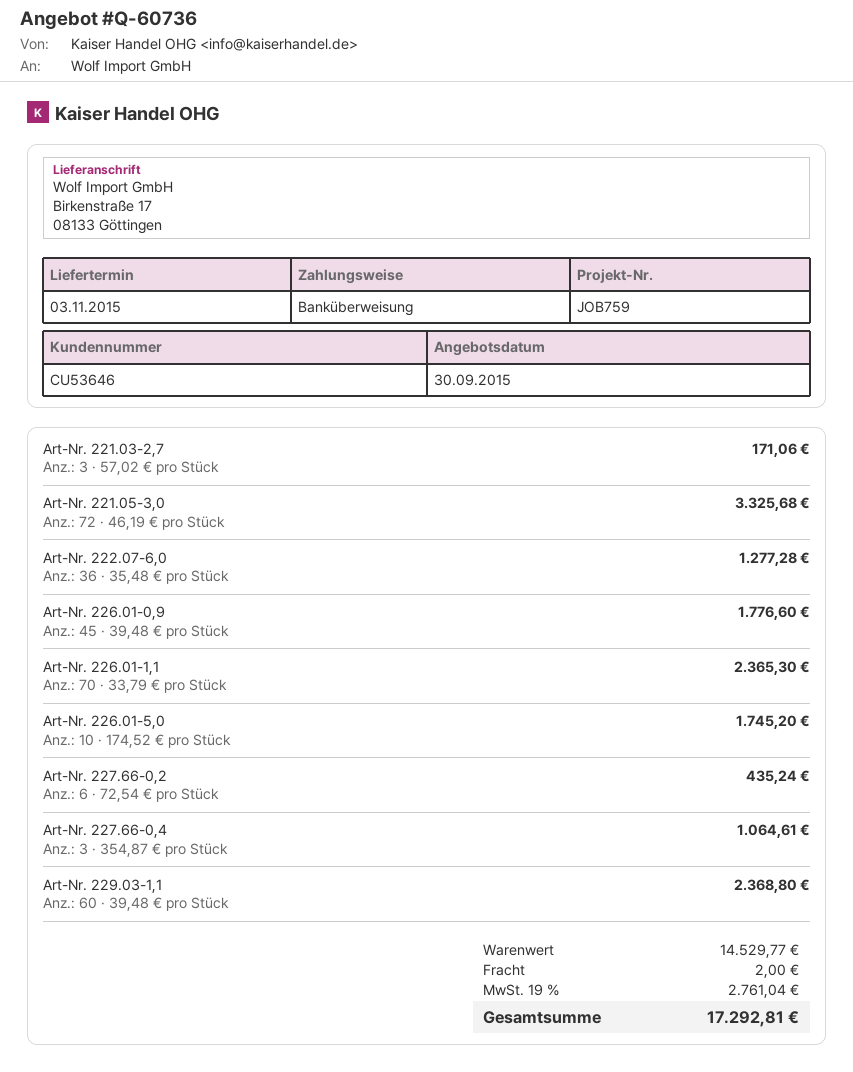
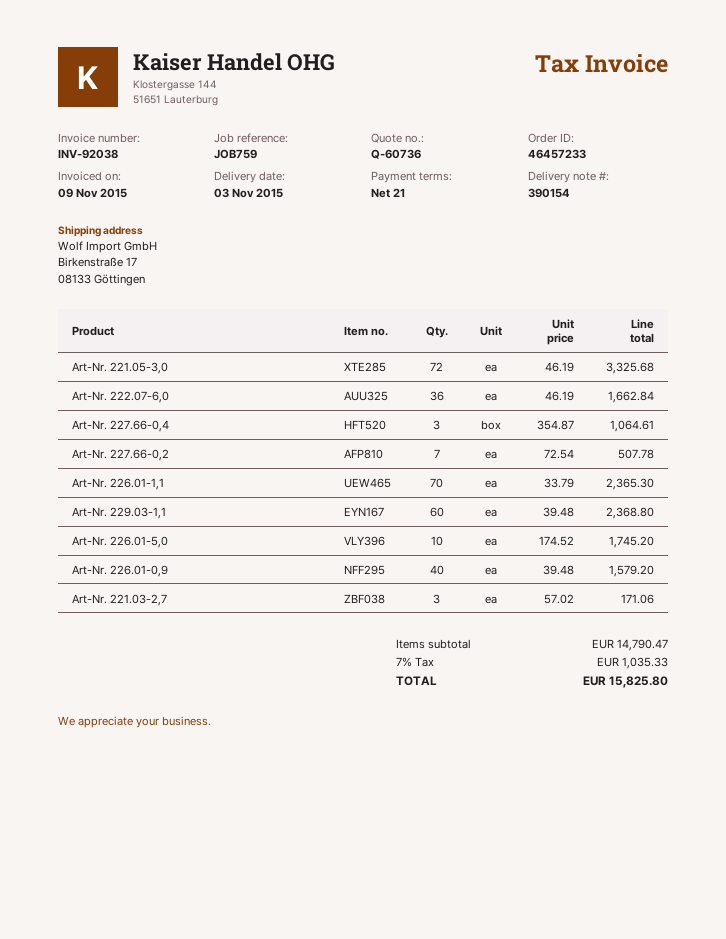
Art-Nr. 222.07-6,0: 36 x 35.48 = 1277.28 -> 36 x 46.19 = 1662.84
Art-Nr. 226.01-0,9: 45 x 39.48 = 1776.60 -> 40 x 39.48 = 1579.20
Art-Nr. 227.66-0,2: 6 x 72.54 = 435.24 -> 7 x 72.54 = 507.78
subtotal: 14529.77 -> 14790.47
shipping: 2.00 -> none
tax: 19% = 2761.04 -> 7% = 1035.33
total: 17292.81 -> 15825.80

